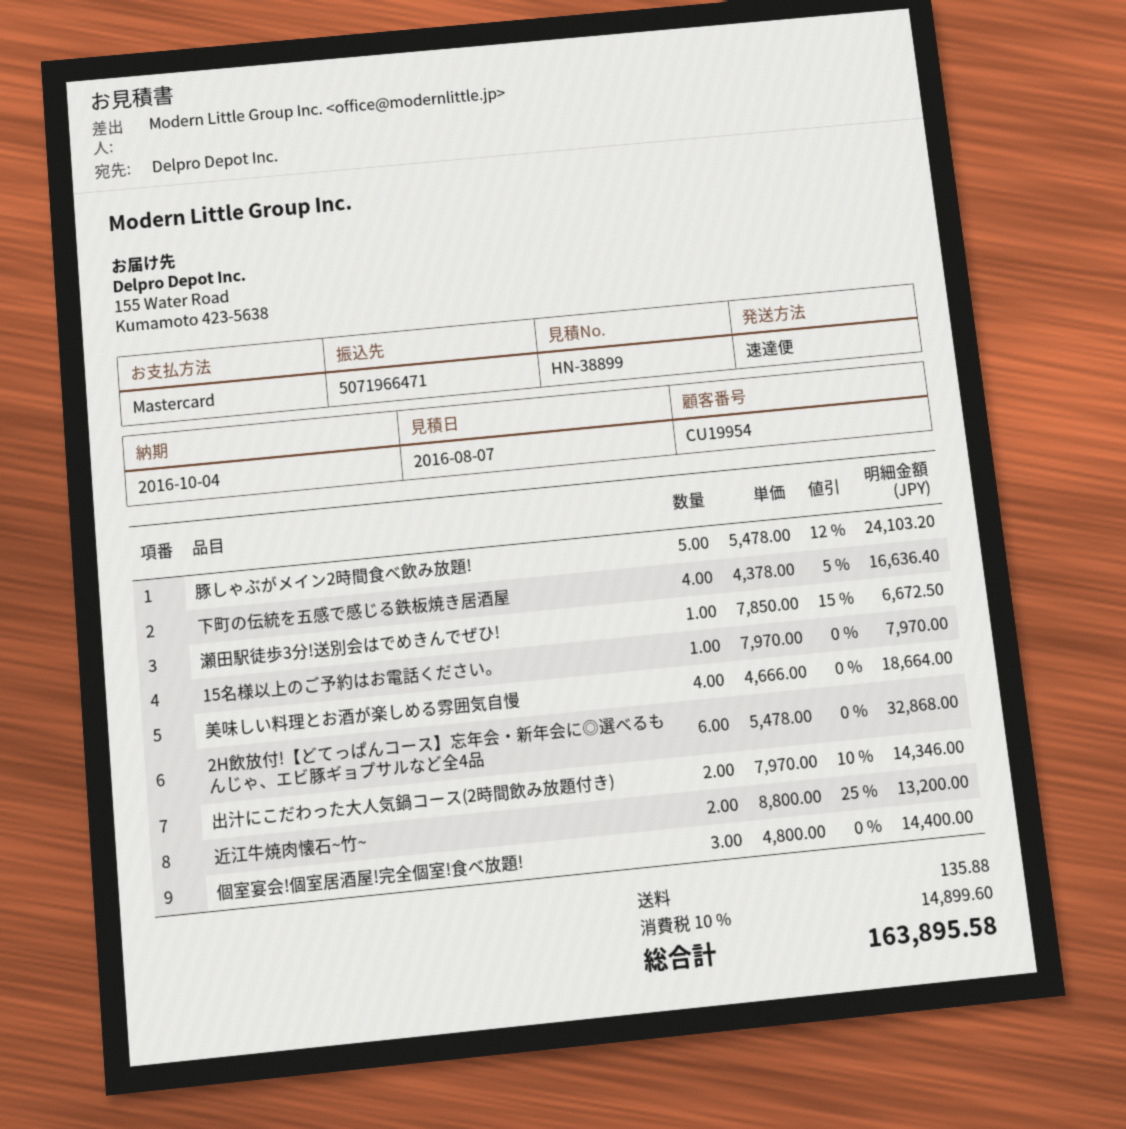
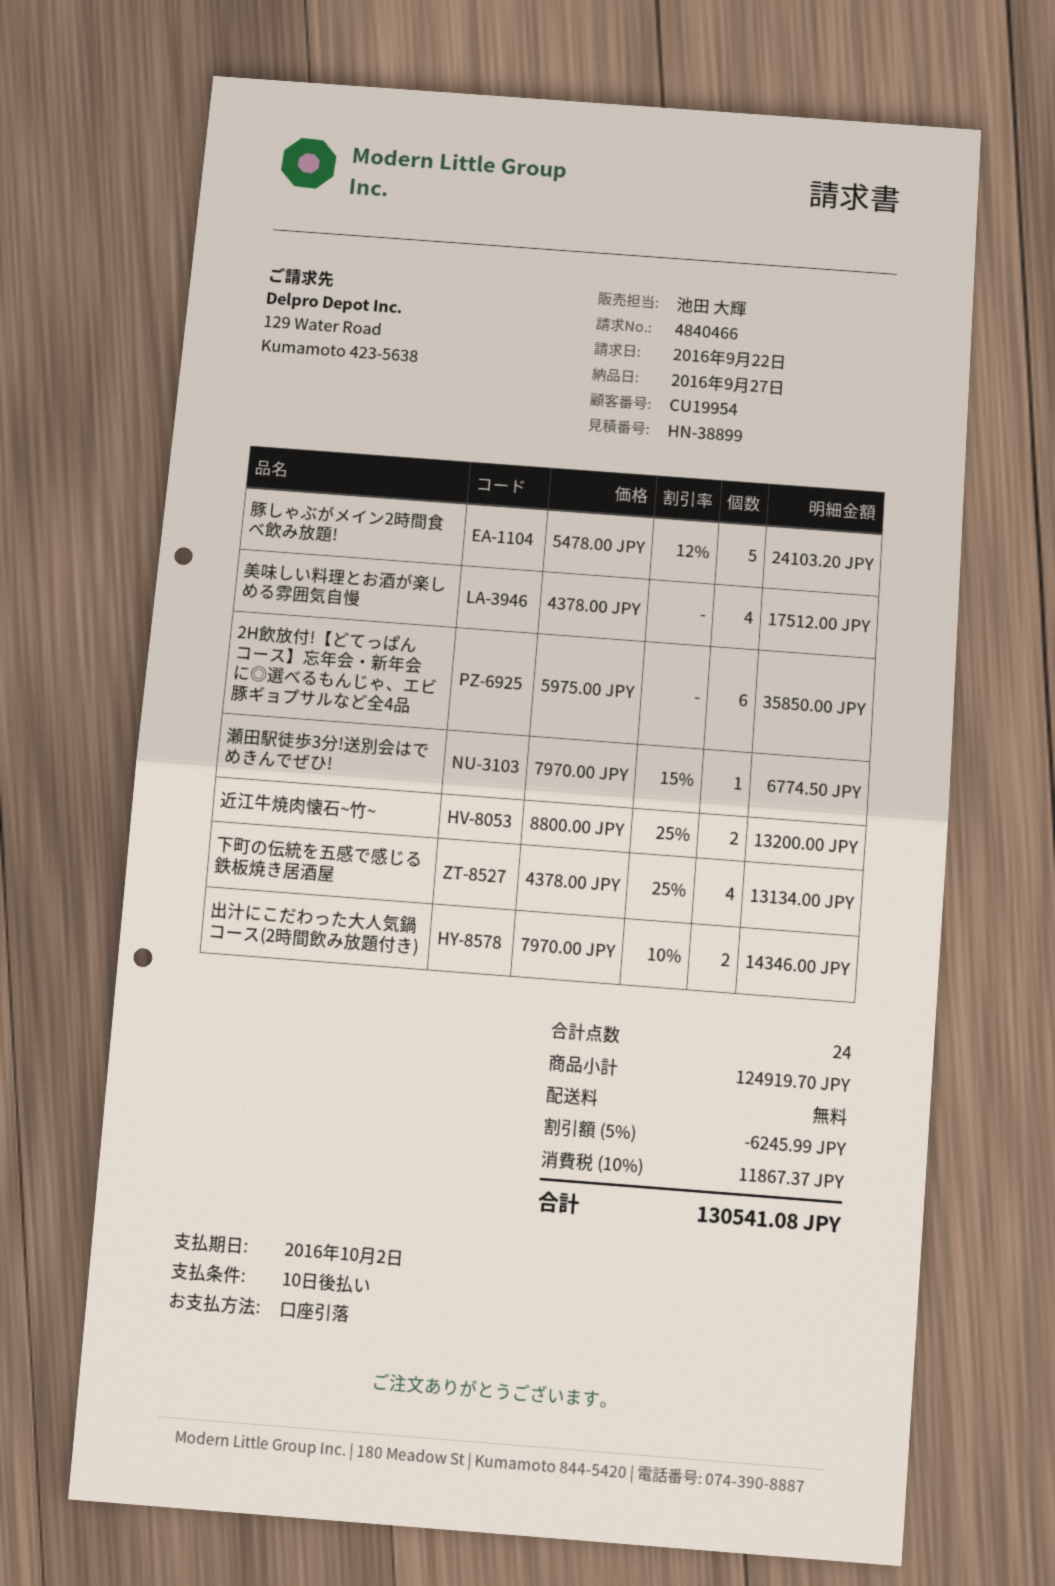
delivery date: 2016-10-04 -> 2016-09-27
payment method: Mastercard -> direct debit
下町の伝統を五感で感じる鉄板焼き居酒屋: 4 x 4378.00 - 5% = 16636.40 -> 4 x 4378.00 - 25% = 13134.00
瀬田駅徒歩3分!送別会はでめきんでぜひ!: 1 x 7850.00 - 15% = 6672.50 -> 1 x 7970.00 - 15% = 6774.50
15名様以上のご予約はお電話ください。: 1 x 7970.00 = 7970.00 -> none
美味しい料理とお酒が楽しめる雰囲気自慢: 4 x 4666.00 = 18664.00 -> 4 x 4378.00 = 17512.00
2H飲放付!【どてっぱんコース】忘年会・新年会に◎選べるもんじゃ、エビ豚ギョプサルなど全4品: 6 x 5478.00 = 32868.00 -> 6 x 5975.00 = 35850.00
個室宴会!個室居酒屋!完全個室!食べ放題!: 3 x 4800.00 = 14400.00 -> none
discount: none -> 5% = 6245.99
shipping: 135.88 -> 0.00
tax: 10% = 14899.60 -> 10% = 11867.37
total: 163895.58 -> 130541.08

